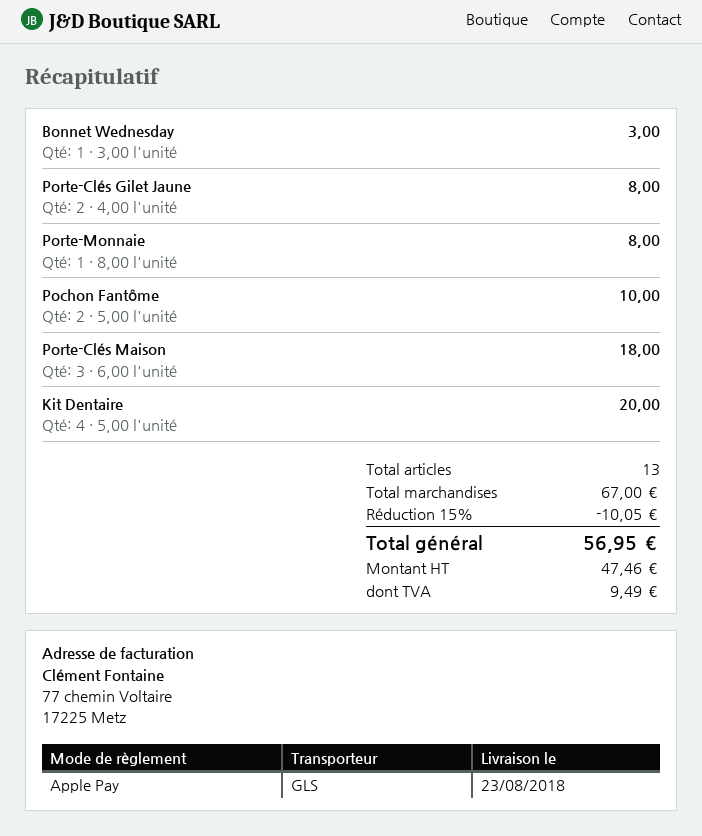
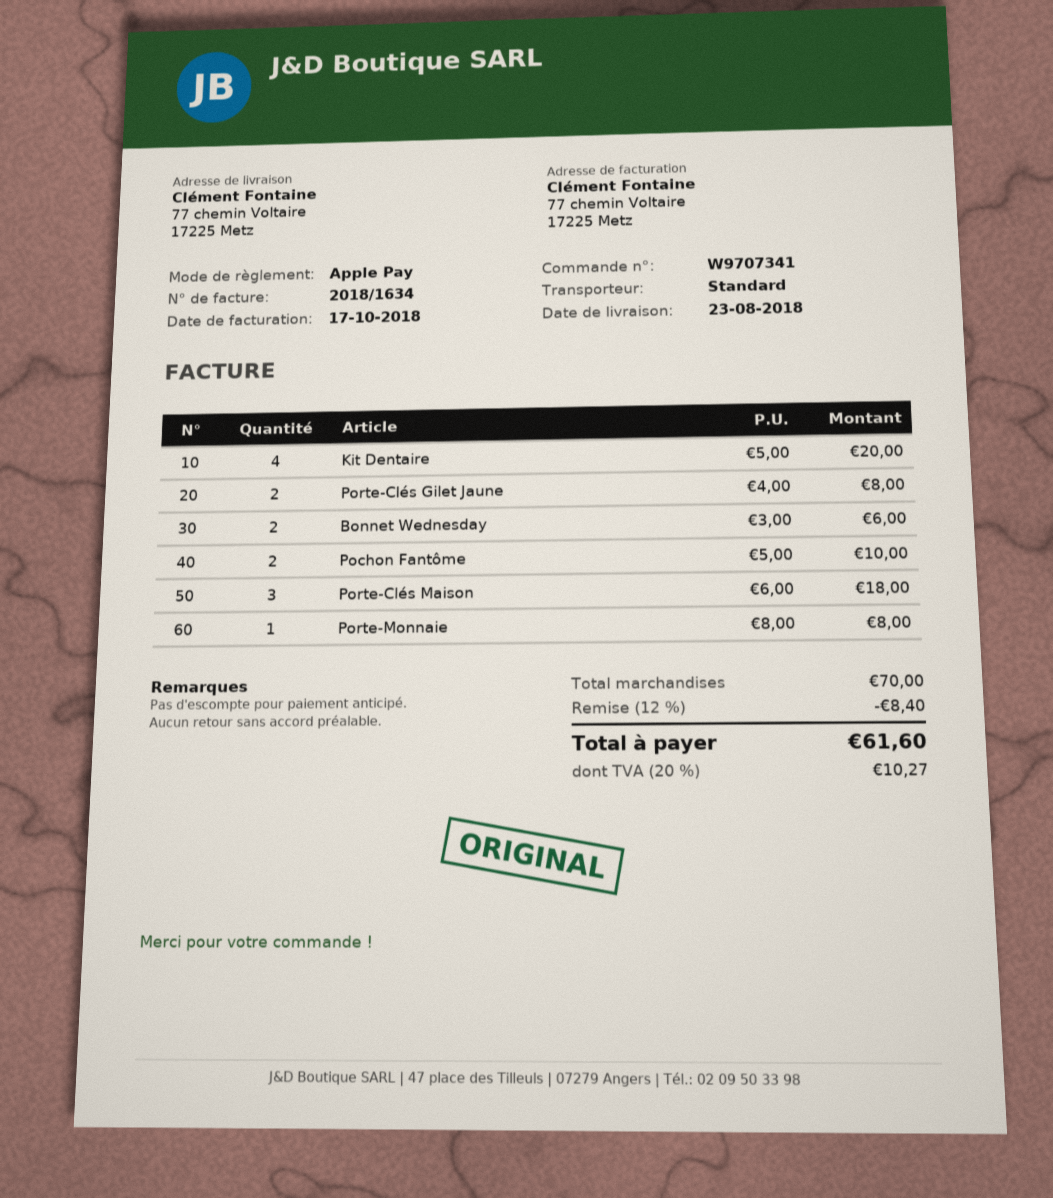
shipping method: GLS -> standard
Bonnet Wednesday: 1 x 3.00 = 3.00 -> 2 x 3.00 = 6.00
subtotal: 67.00 -> 70.00
discount: 15% = 10.05 -> 12% = 8.40
tax: 9.49 -> 10.27
total: 56.95 -> 61.60

